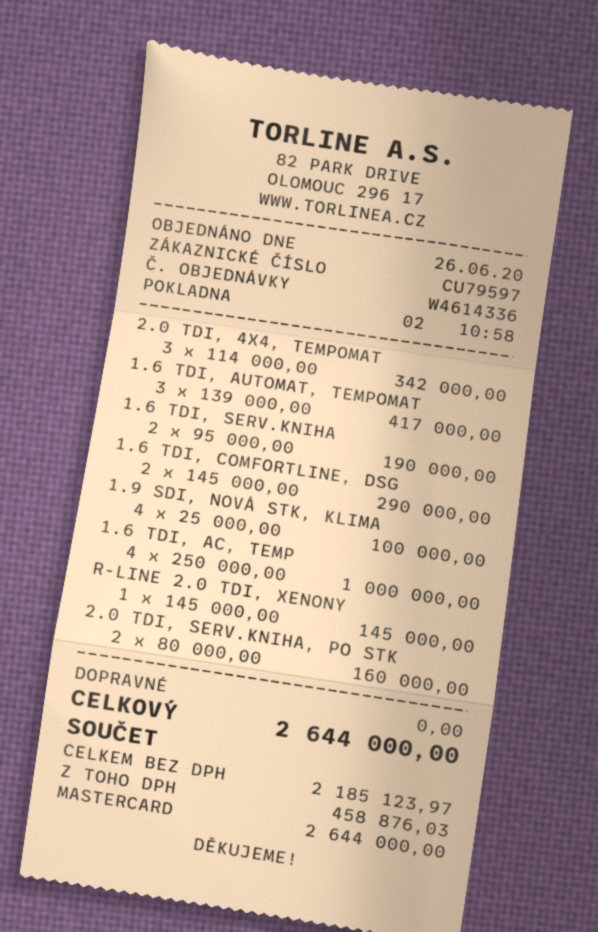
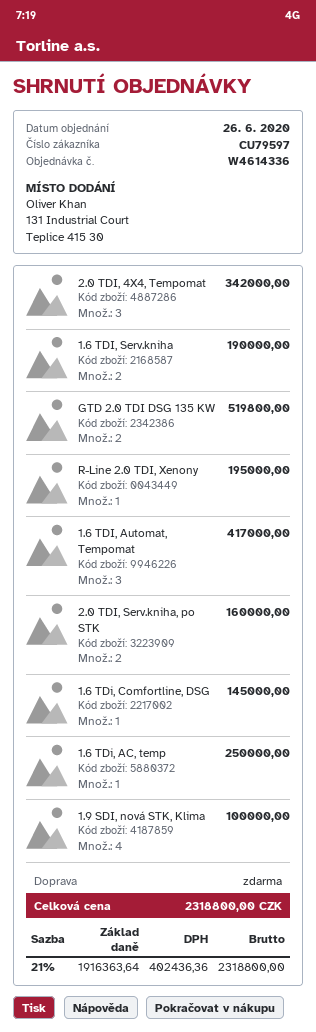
1.6 TDI, COMFORTLINE, DSG: 2 for 290000.00 -> 1 for 145000.00
1.6 TDI, AC, TEMP: 4 for 1000000.00 -> 1 for 250000.00
R-LINE 2.0 TDI, XENONY: 1 for 145000.00 -> 1 for 195000.00
GTD 2.0 TDI DSG 135 KW: none -> 2 for 519800.00
net: 2185123.97 -> 1916363.64
tax: 458876.03 -> 402436.36
total: 2644000.00 -> 2318800.00

